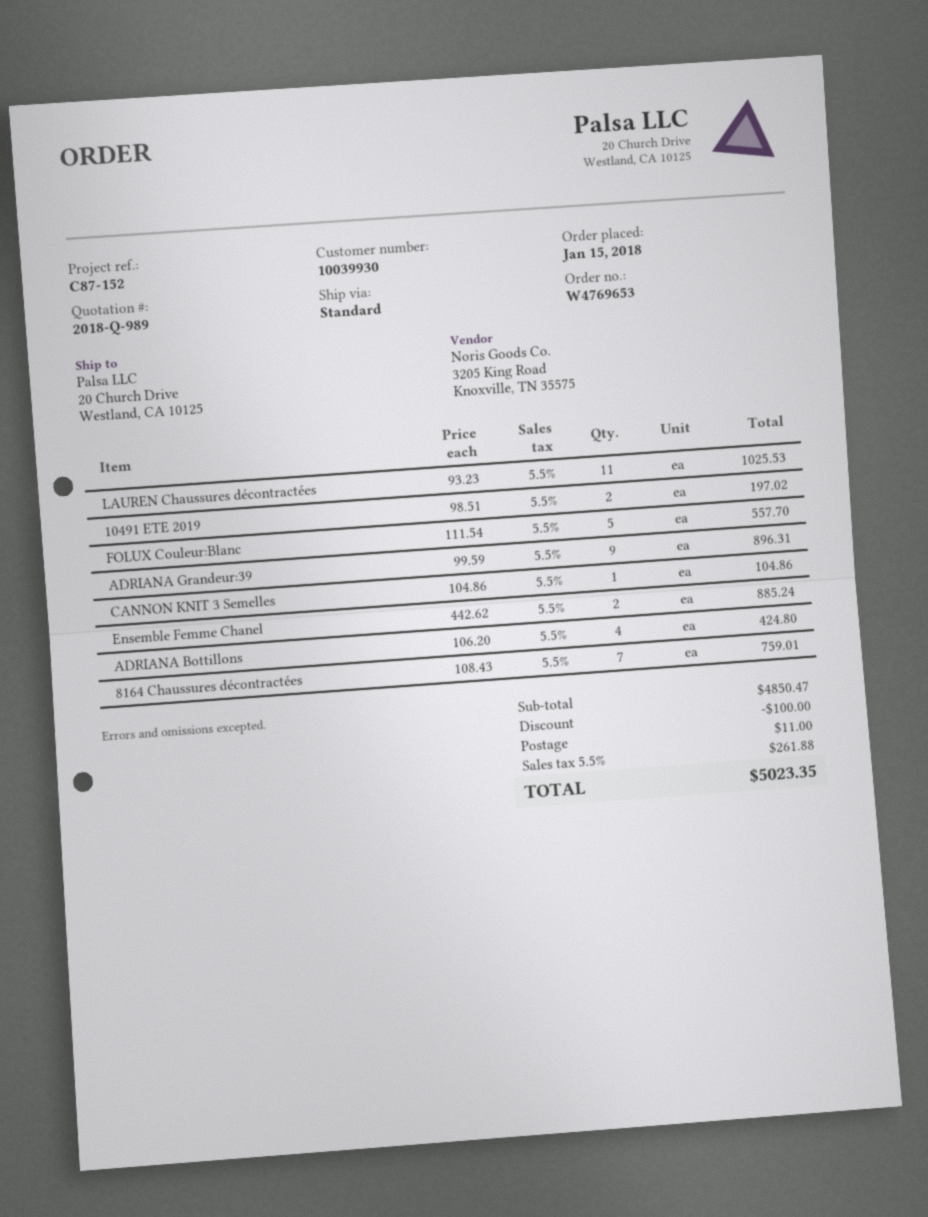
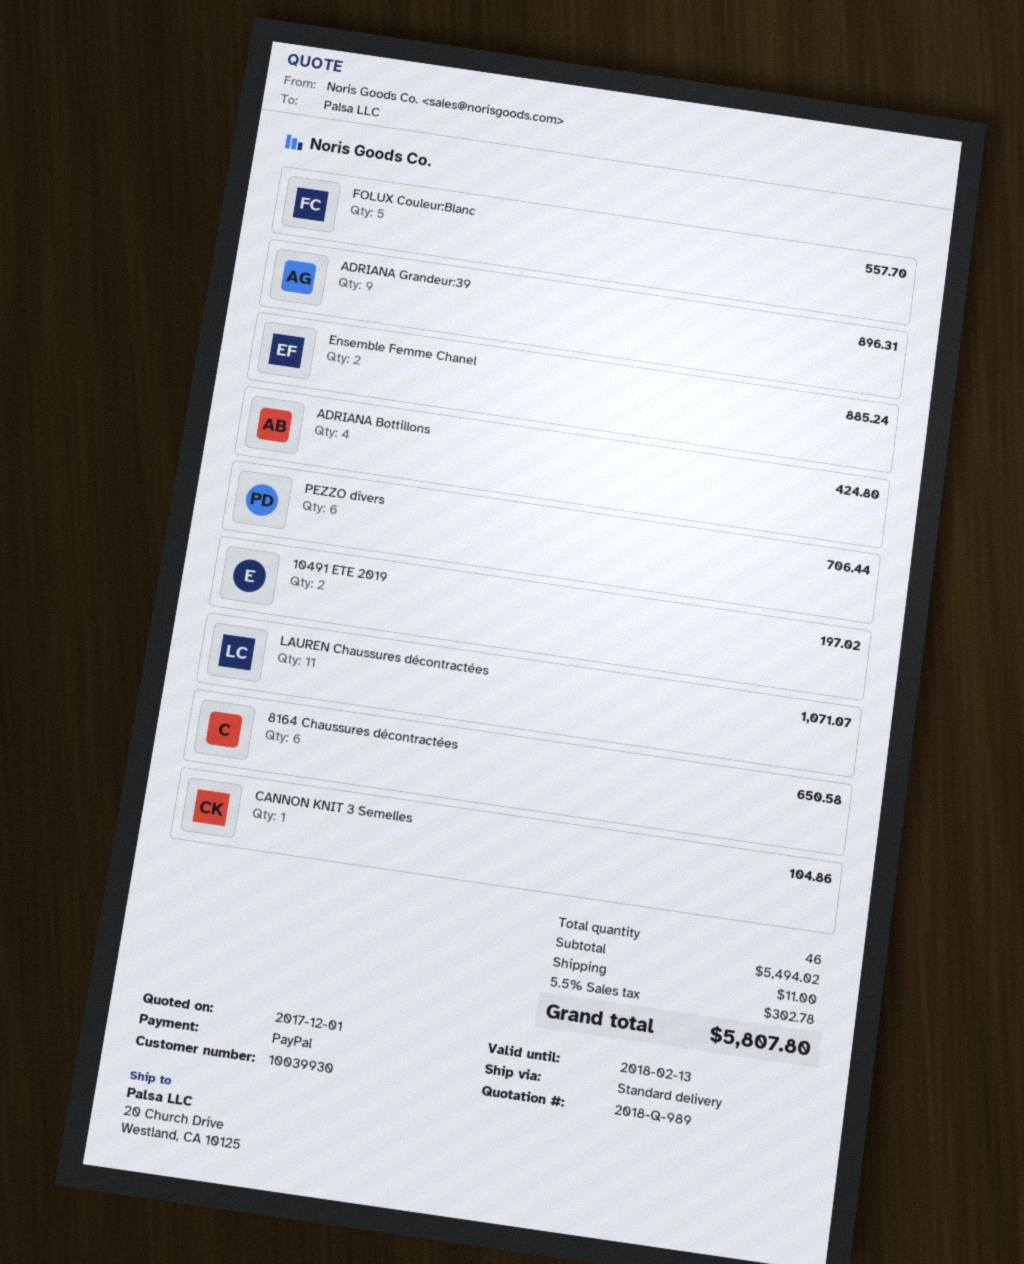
LAUREN Chaussures décontractées: 11 for 1025.53 -> 11 for 1071.07
8164 Chaussures décontractées: 7 for 759.01 -> 6 for 650.58
PEZZO divers: none -> 6 for 706.44
subtotal: 4850.47 -> 5494.02
discount: 100.00 -> none
tax: 5.5% = 261.88 -> 5.5% = 302.78
total: 5023.35 -> 5807.80

